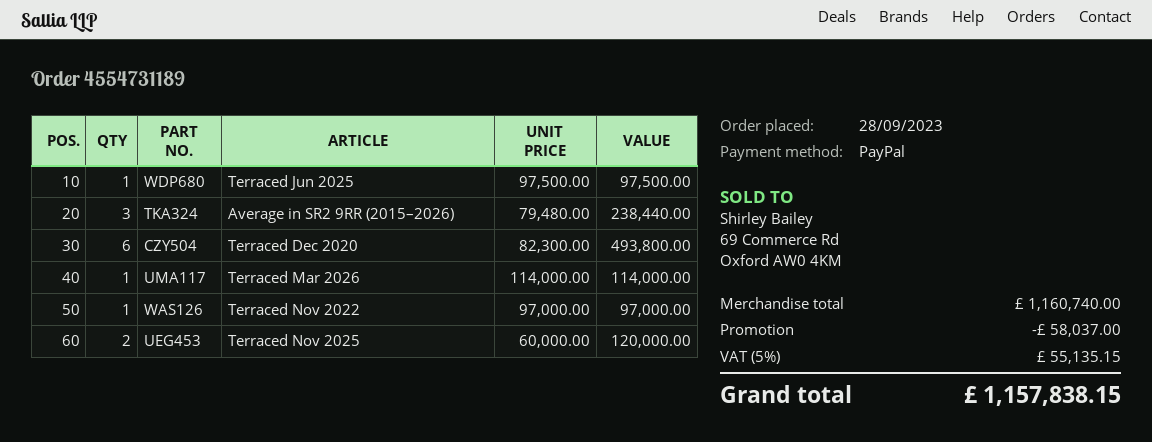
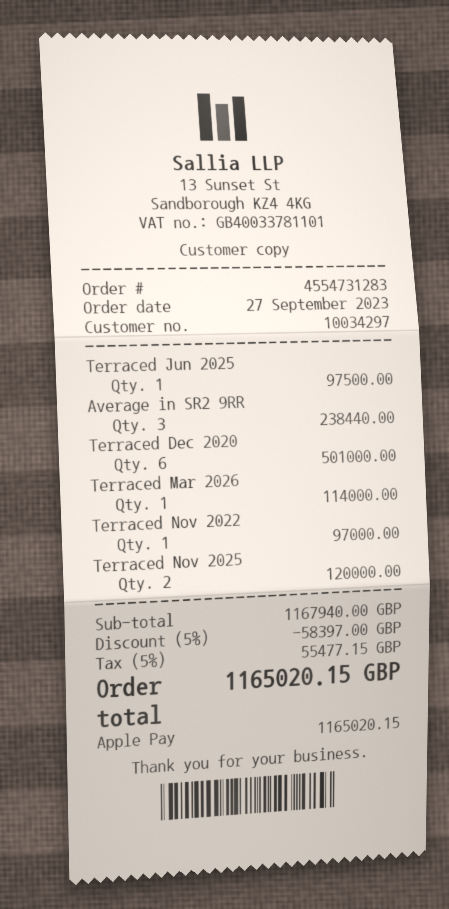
order number: 4554731189 -> 4554731283
order date: 2023-09-28 -> 2023-09-27
payment method: PayPal -> Apple Pay
Terraced Dec 2020: 6 for 493800.00 -> 6 for 501000.00
subtotal: 1160740.00 -> 1167940.00
discount: 58037.00 -> 58397.00
tax: 5% = 55135.15 -> 5% = 55477.15
total: 1157838.15 -> 1165020.15

